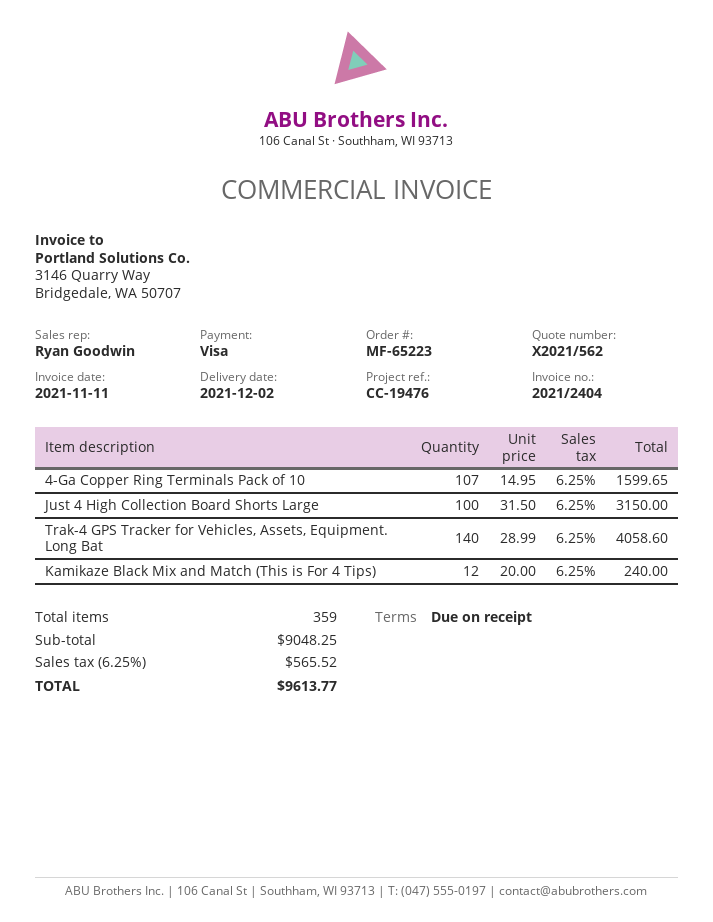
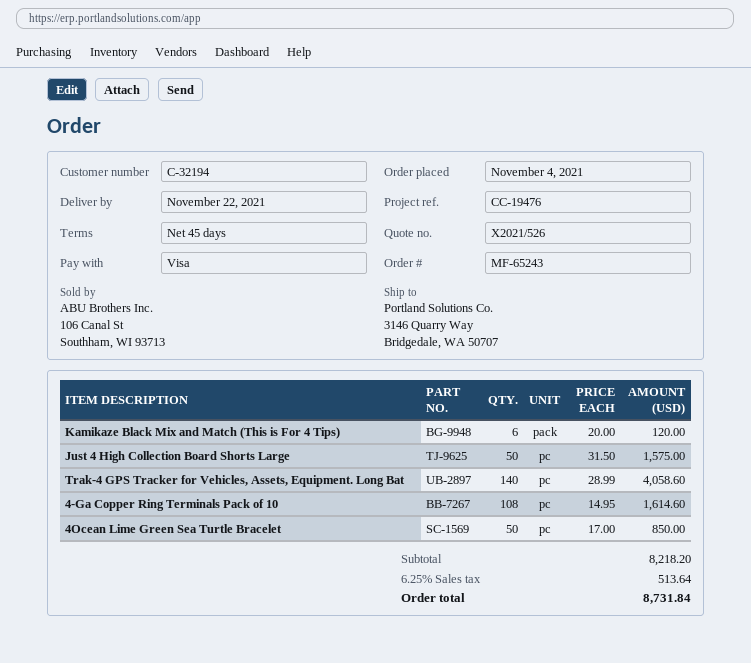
quote number: X2021/562 -> X2021/526
order number: MF-65223 -> MF-65243
delivery date: 2021-12-02 -> 2021-11-22
payment terms: on receipt -> 45 days
4-Ga Copper Ring Terminals Pack of 10: 107 x 14.95 = 1599.65 -> 108 x 14.95 = 1614.60
Just 4 High Collection Board Shorts Large: 100 x 31.50 = 3150.00 -> 50 x 31.50 = 1575.00
Kamikaze Black Mix and Match (This is For 4 Tips): 12 x 20.00 = 240.00 -> 6 x 20.00 = 120.00
4Ocean Lime Green Sea Turtle Bracelet: none -> 50 x 17.00 = 850.00
subtotal: 9048.25 -> 8218.20
tax: 6.25% = 565.52 -> 6.25% = 513.64
total: 9613.77 -> 8731.84

